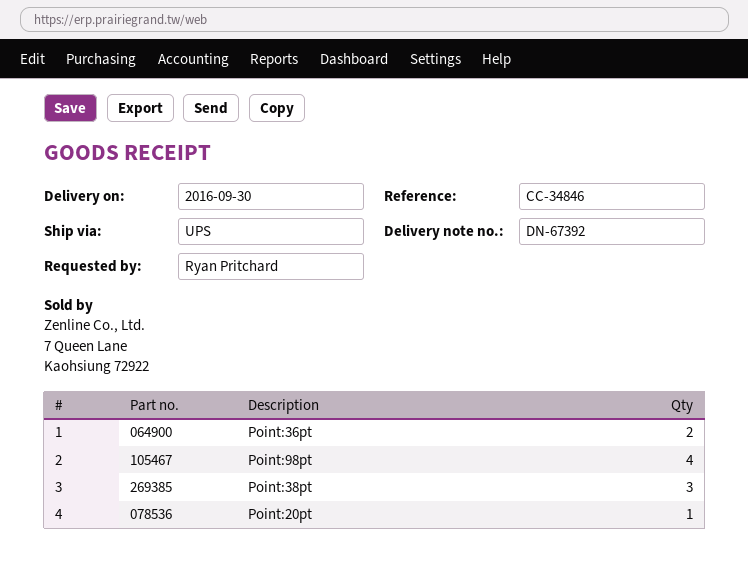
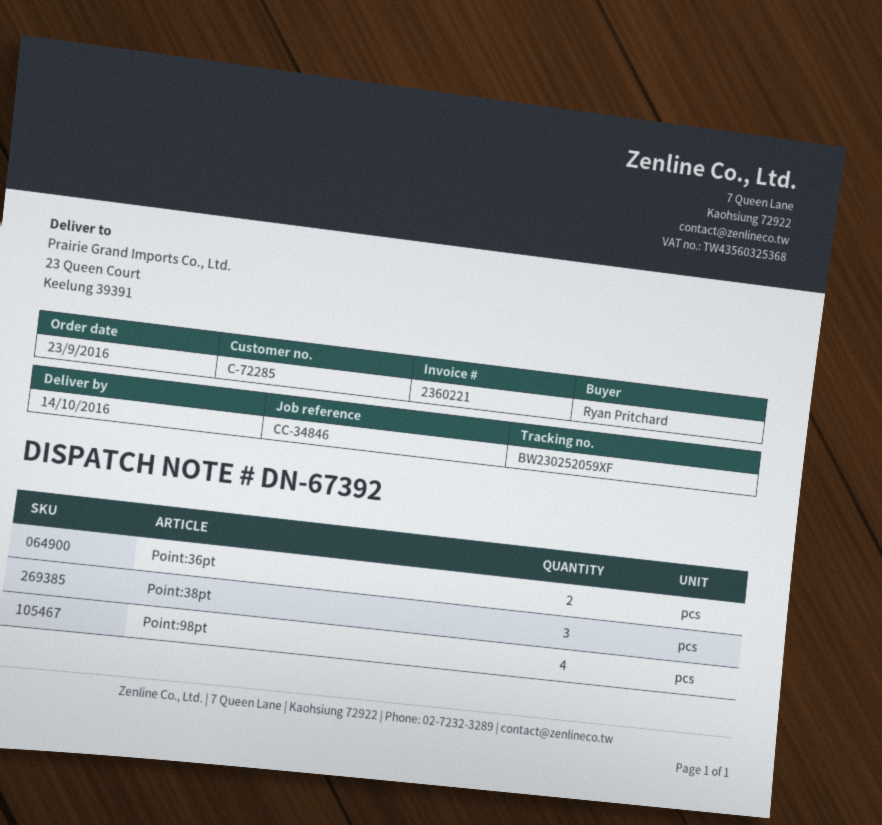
delivery date: 2016-09-30 -> 2016-10-14
Point:20pt: 1 -> none

